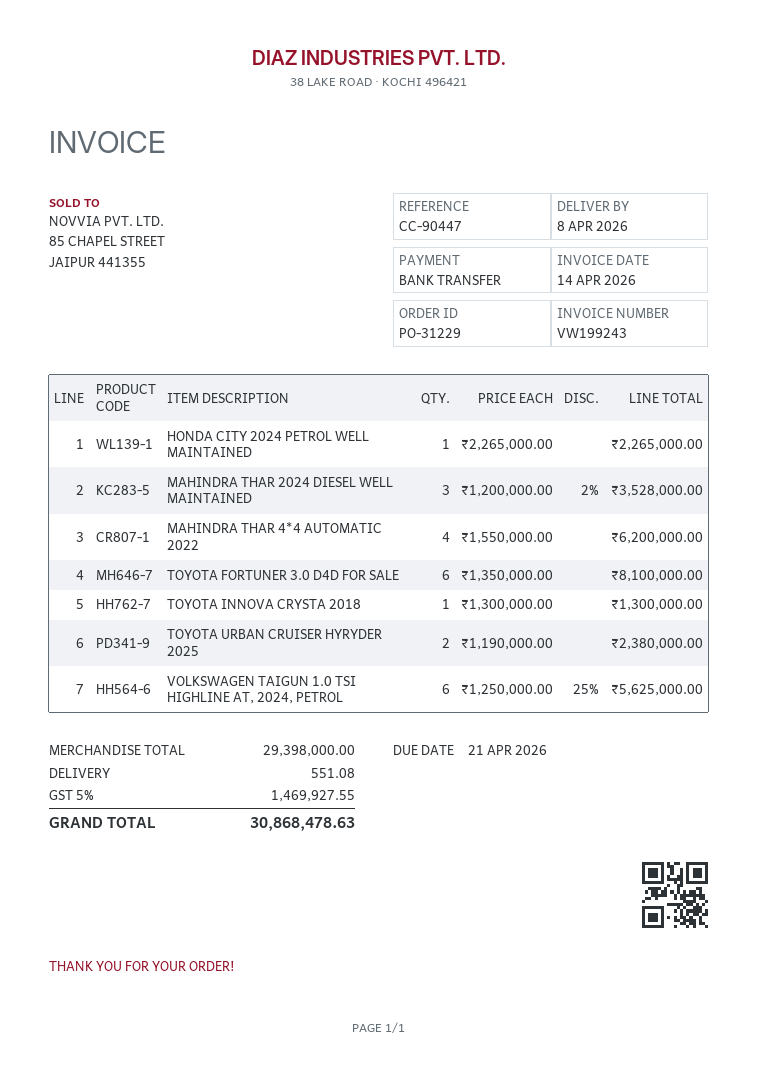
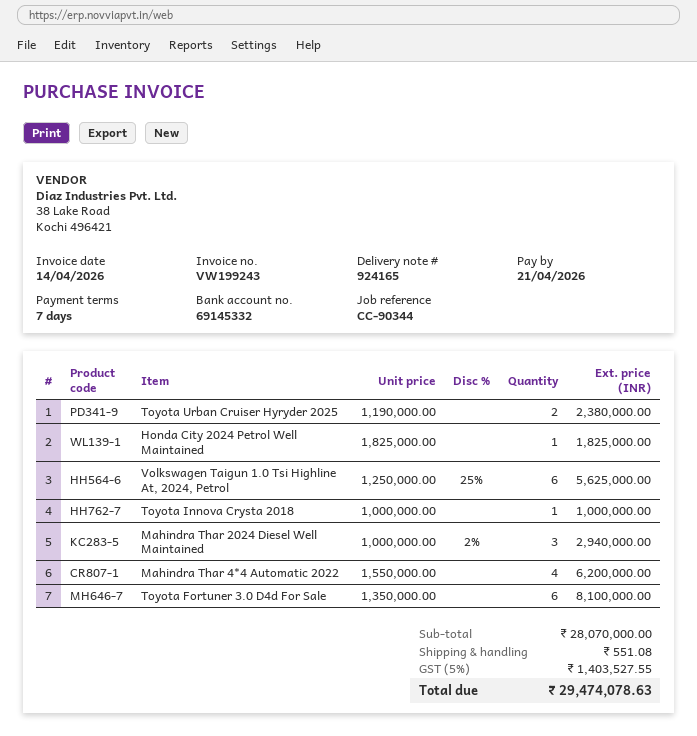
reference: CC-90447 -> CC-90344
HONDA CITY 2024 PETROL WELL MAINTAINED: 1 x 2265000.00 = 2265000.00 -> 1 x 1825000.00 = 1825000.00
MAHINDRA THAR 2024 DIESEL WELL MAINTAINED: 3 x 1200000.00 - 2% = 3528000.00 -> 3 x 1000000.00 - 2% = 2940000.00
TOYOTA INNOVA CRYSTA 2018: 1 x 1300000.00 = 1300000.00 -> 1 x 1000000.00 = 1000000.00
subtotal: 29398000.00 -> 28070000.00
tax: 5% = 1469927.55 -> 5% = 1403527.55
total: 30868478.63 -> 29474078.63

